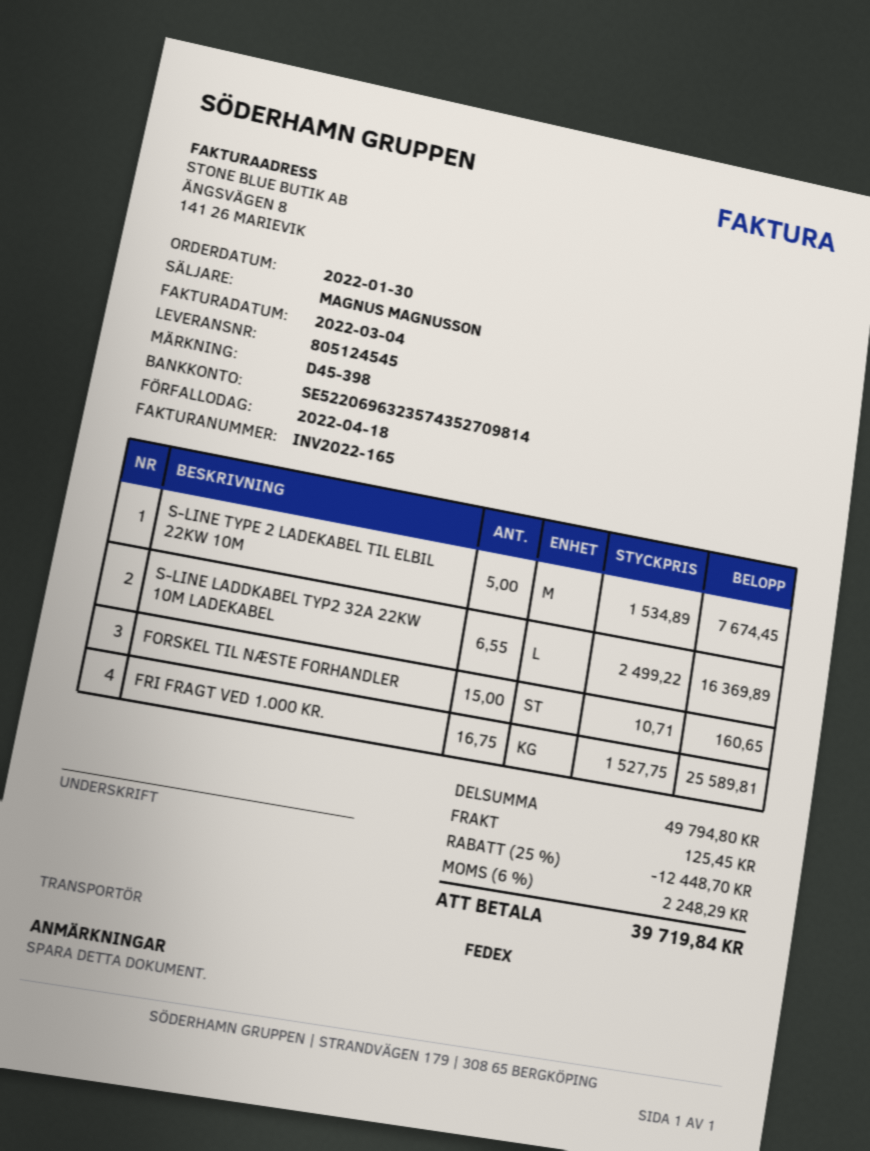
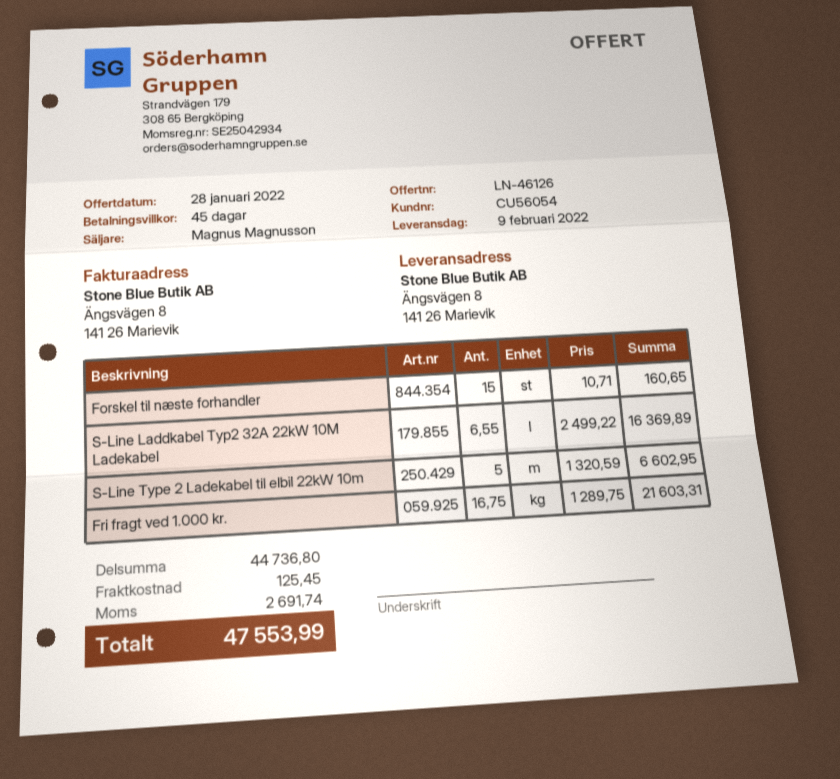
S-LINE TYPE 2 LADEKABEL TIL ELBIL 22KW 10M: 5 x 1534.89 = 7674.45 -> 5 x 1320.59 = 6602.95
FRI FRAGT VED 1.000 KR.: 16.75 x 1527.75 = 25589.81 -> 16.75 x 1289.75 = 21603.31
subtotal: 49794.80 -> 44736.80
discount: 25% = 12448.70 -> none
tax: 2248.29 -> 2691.74
total: 39719.84 -> 47553.99

